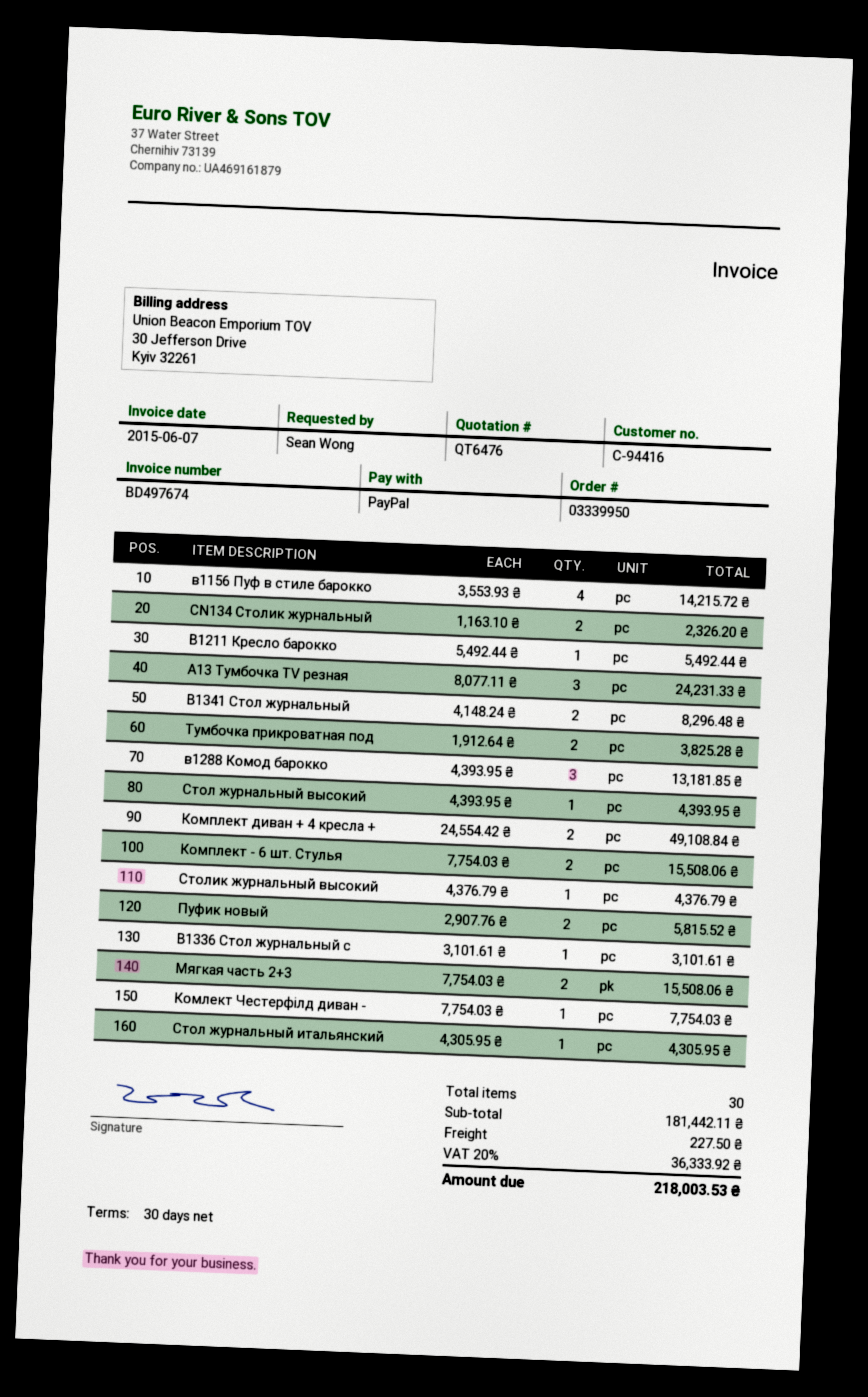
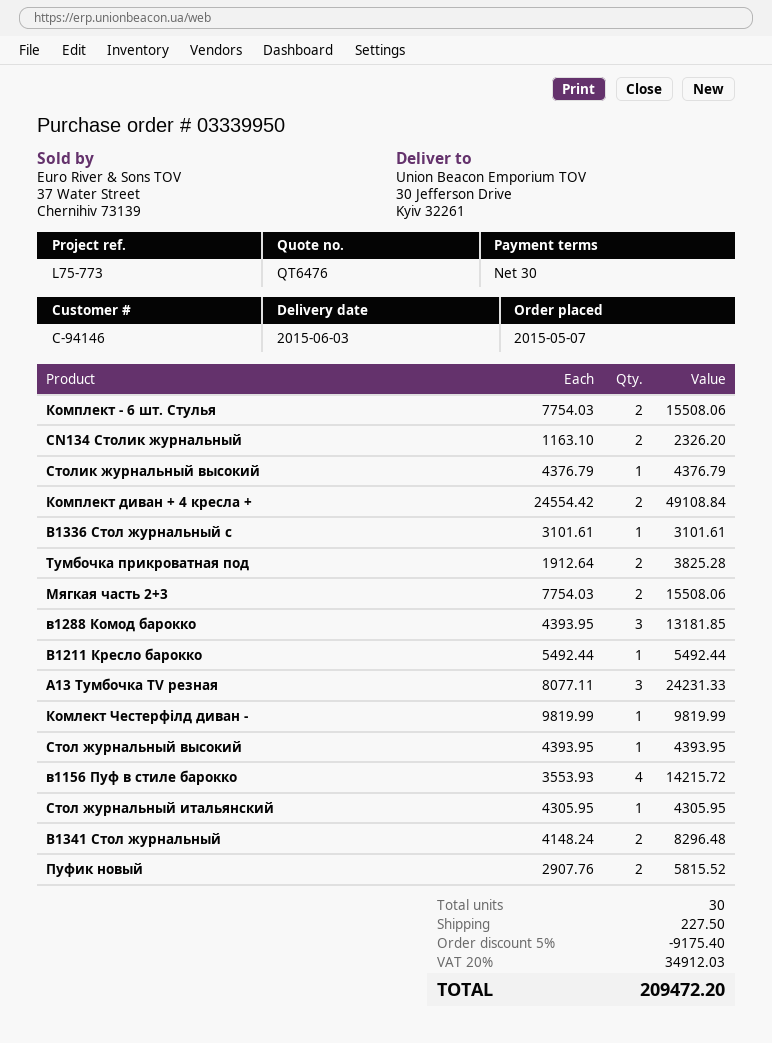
customer number: C-94416 -> C-94146
Комлект Честерфілд диван -: 1 x 7754.03 = 7754.03 -> 1 x 9819.99 = 9819.99
discount: none -> 5% = 9175.40
tax: 20% = 36333.92 -> 20% = 34912.03
total: 218003.53 -> 209472.20

